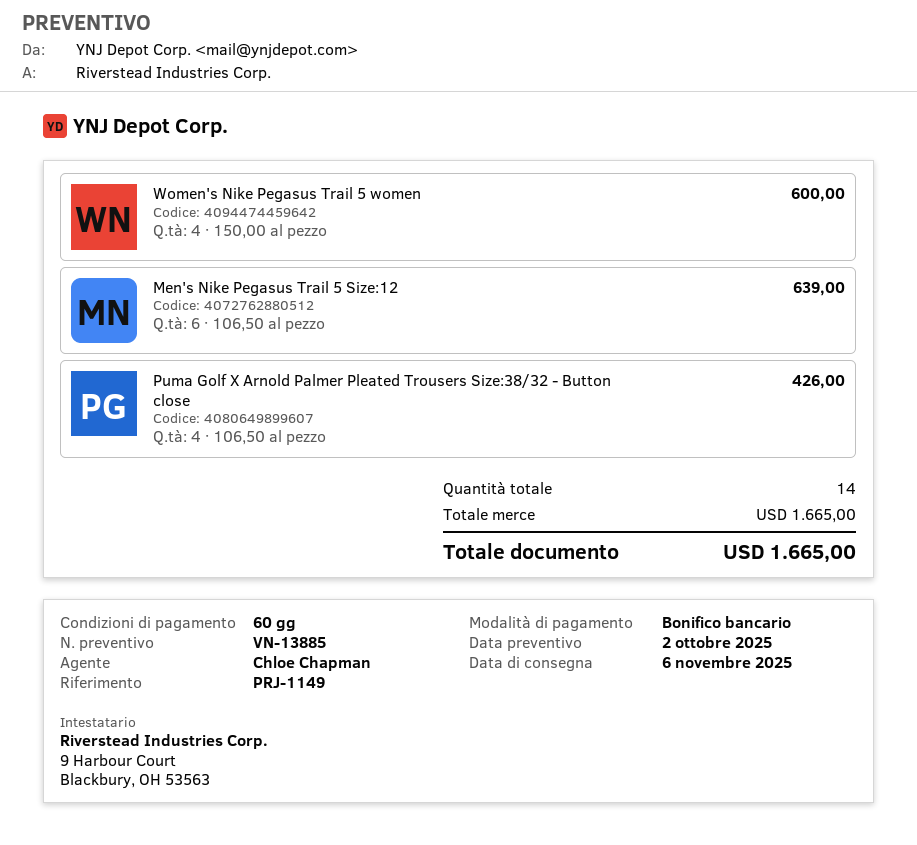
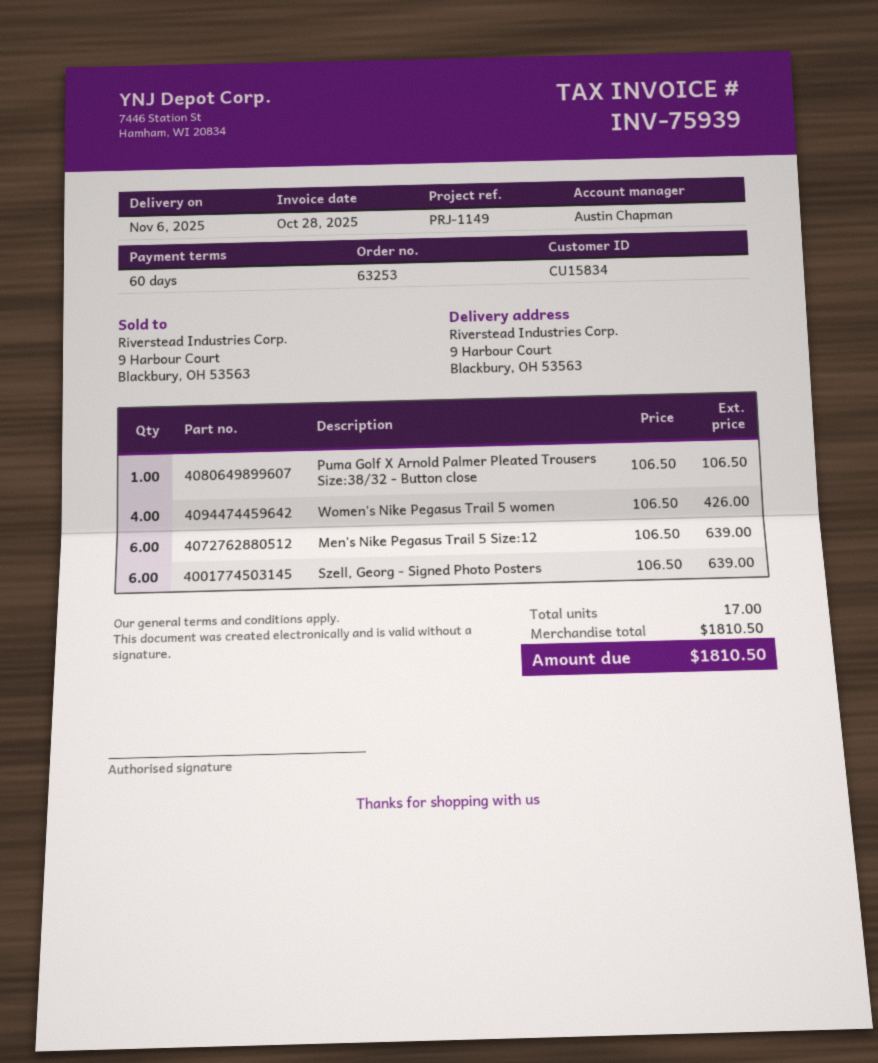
sales rep: Chloe Chapman -> Austin Chapman
Women's Nike Pegasus Trail 5 women: 4 x 150.00 = 600.00 -> 4 x 106.50 = 426.00
Puma Golf X Arnold Palmer Pleated Trousers Size:38/32 - Button close: 4 x 106.50 = 426.00 -> 1 x 106.50 = 106.50
Szell, Georg - Signed Photo Posters: none -> 6 x 106.50 = 639.00
total quantity: 14 -> 17
subtotal: 1665.00 -> 1810.50
total: 1665.00 -> 1810.50

